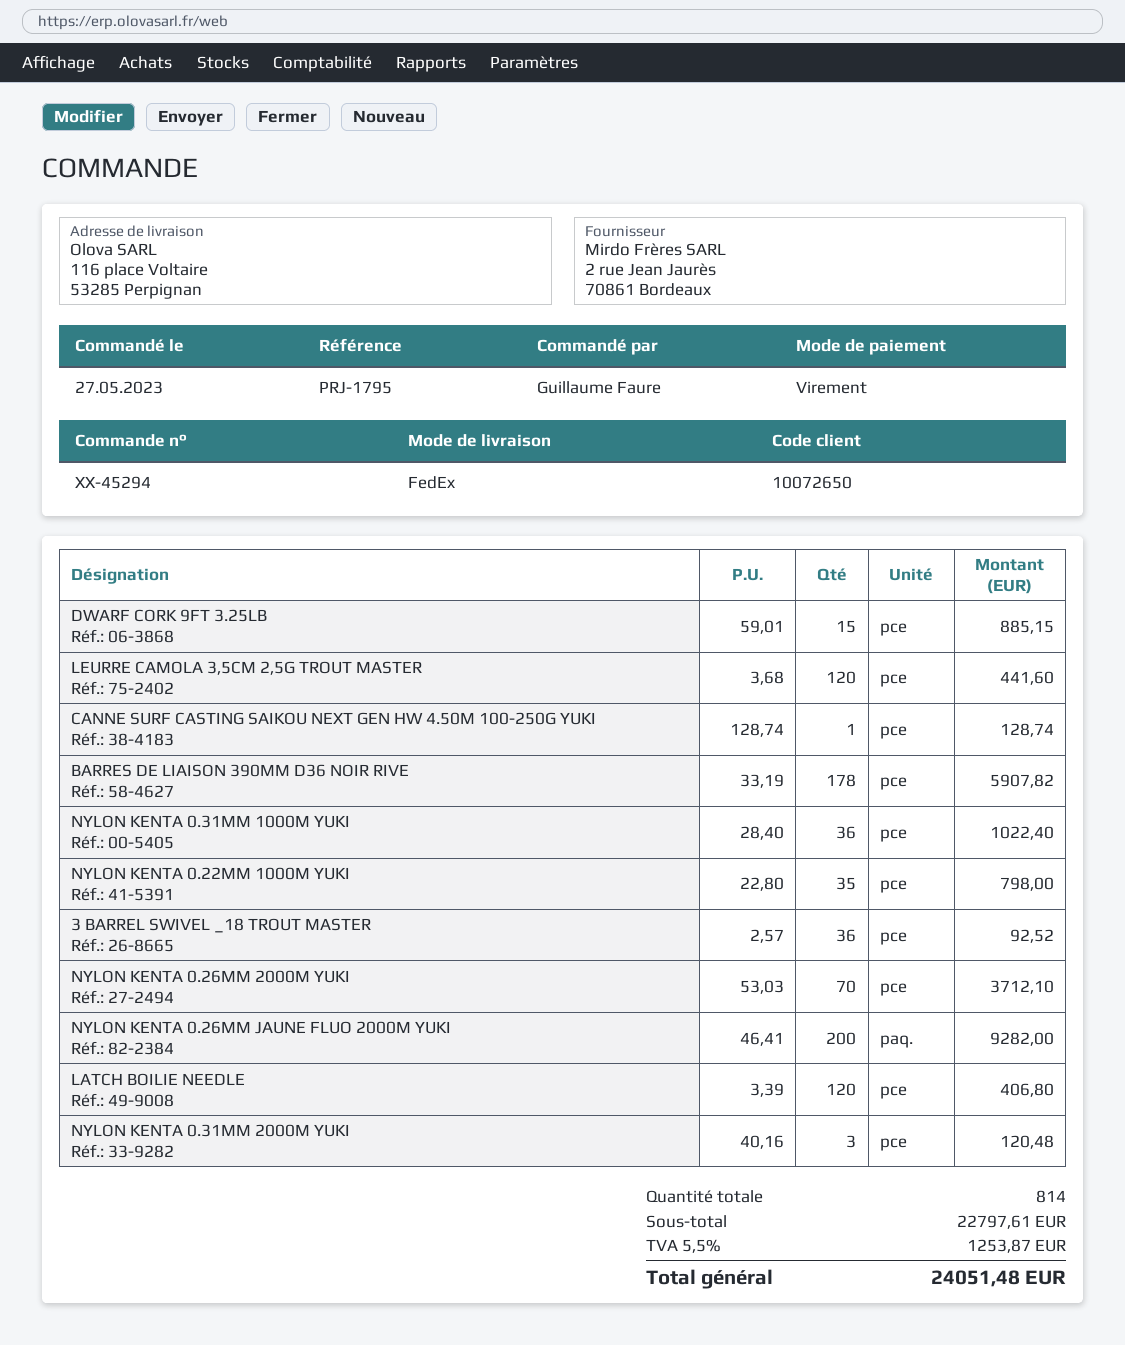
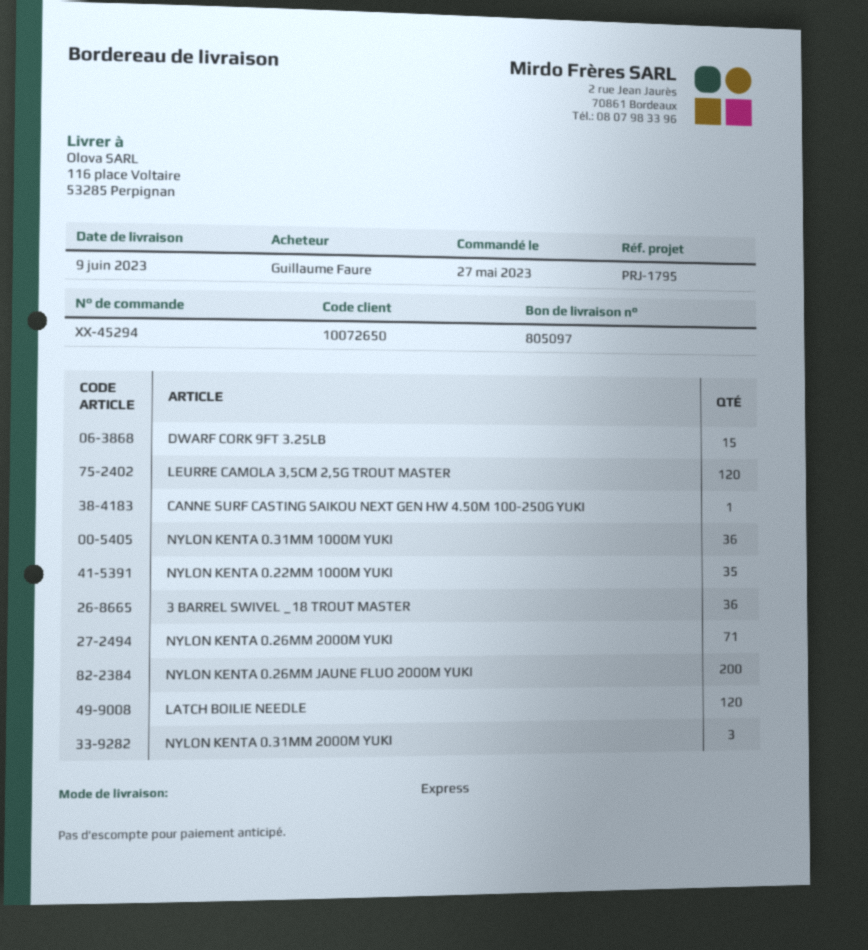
shipping method: FedEx -> express
BARRES DE LIAISON 390MM D36 NOIR RIVE: 178 -> none
NYLON KENTA 0.26MM 2000M YUKI: 70 -> 71

